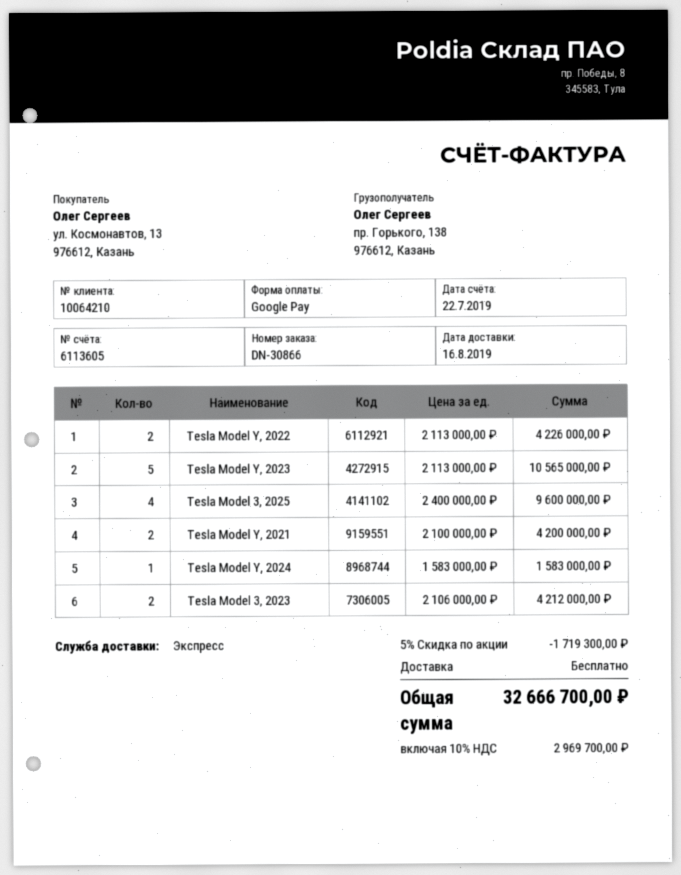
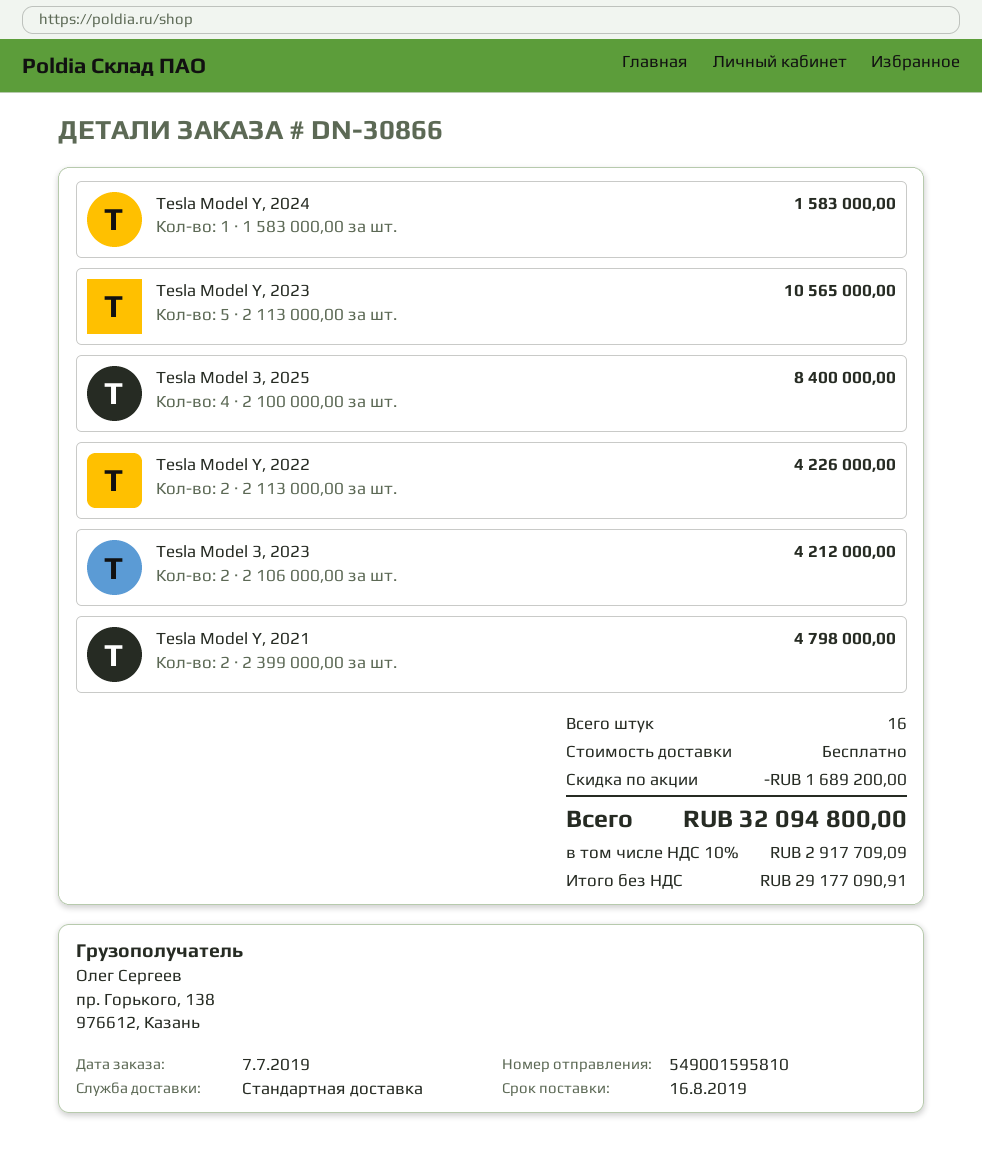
shipping method: express -> standard
Tesla Model 3, 2025: 4 x 2400000.00 = 9600000.00 -> 4 x 2100000.00 = 8400000.00
Tesla Model Y, 2021: 2 x 2100000.00 = 4200000.00 -> 2 x 2399000.00 = 4798000.00
discount: 1719300.00 -> 1689200.00
tax: 10% = 2969700.00 -> 10% = 2917709.09
total: 32666700.00 -> 32094800.00

